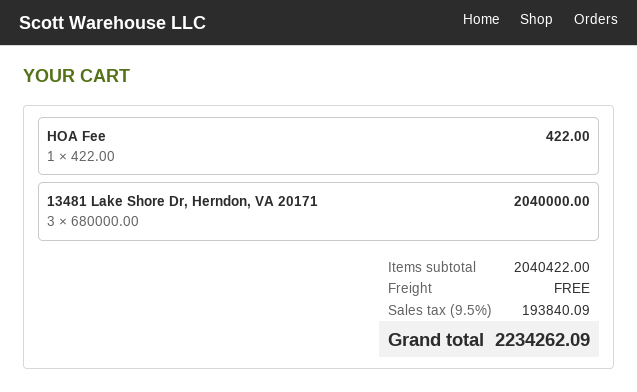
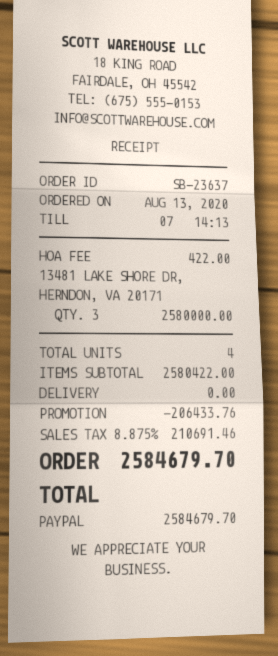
13481 Lake Shore Dr, Herndon, VA 20171: 3 for 2040000.00 -> 3 for 2580000.00
subtotal: 2040422.00 -> 2580422.00
discount: none -> 206433.76
tax: 9.5% = 193840.09 -> 8.875% = 210691.46
total: 2234262.09 -> 2584679.70

